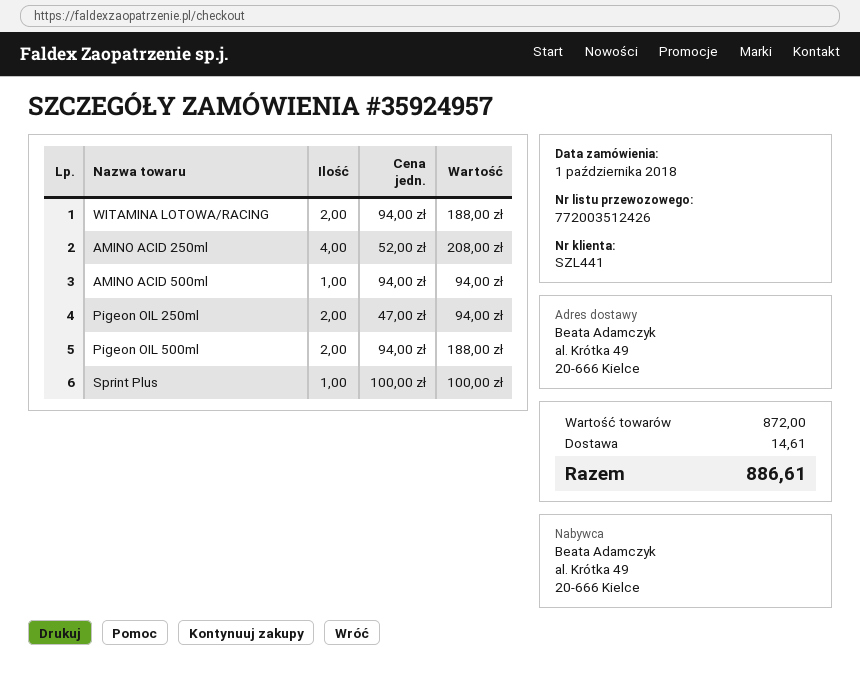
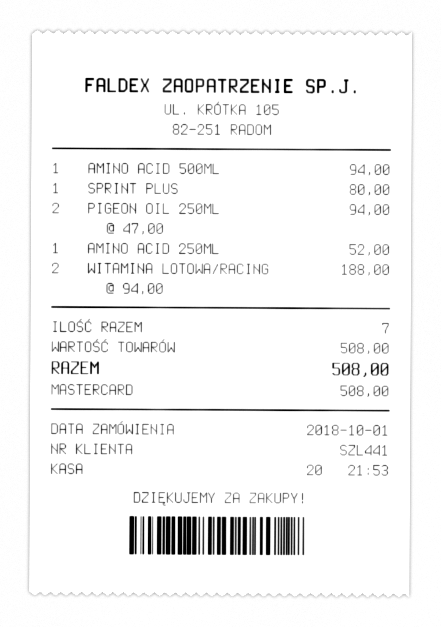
AMINO ACID 250ml: 4 x 52.00 = 208.00 -> 1 x 52.00 = 52.00
Pigeon OIL 500ml: 2 x 94.00 = 188.00 -> none
Sprint Plus: 1 x 100.00 = 100.00 -> 1 x 80.00 = 80.00
subtotal: 872.00 -> 508.00
shipping: 14.61 -> none
total: 886.61 -> 508.00

